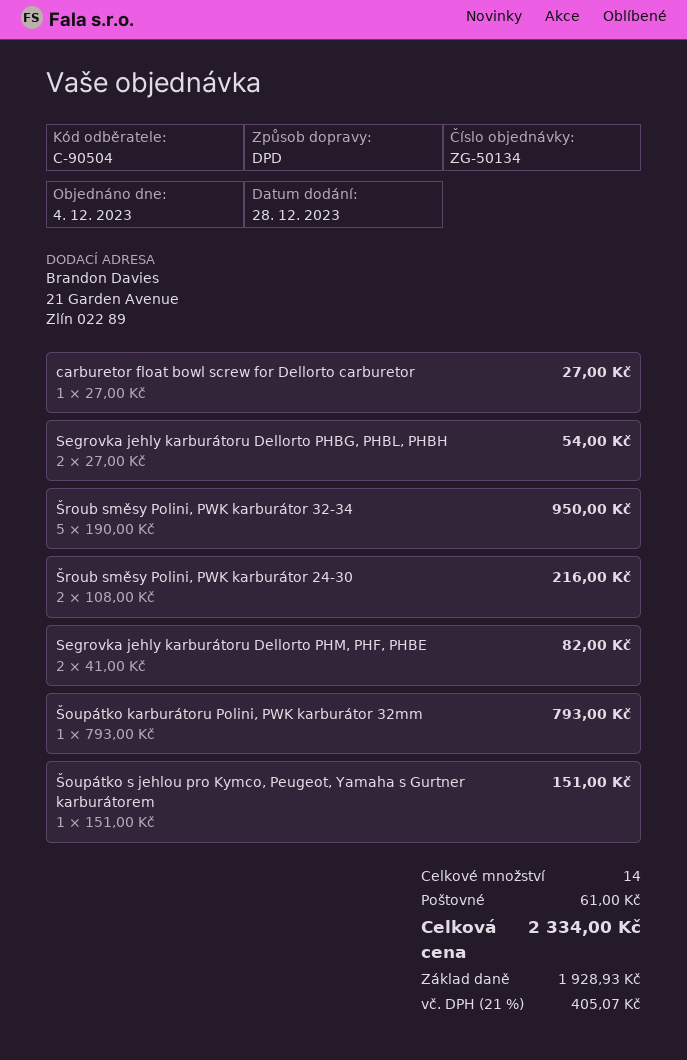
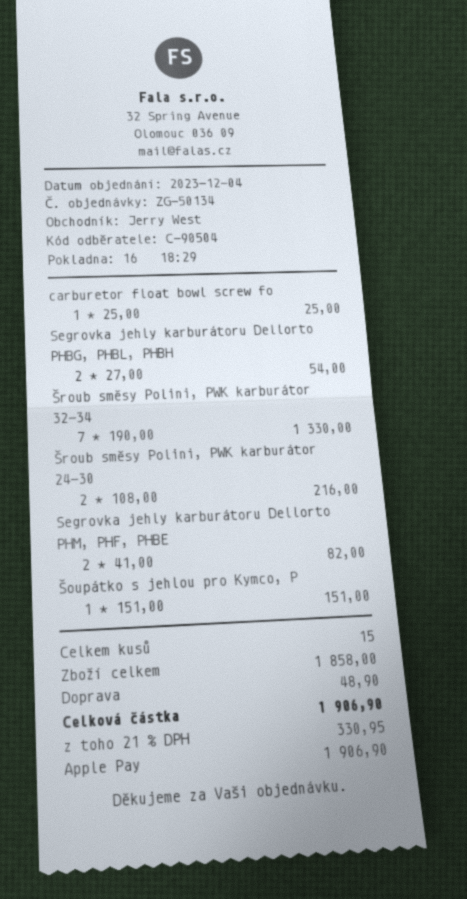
carburetor float bowl screw for Dellorto carburetor: 1 x 27.00 = 27.00 -> 1 x 25.00 = 25.00
Šroub směsy Polini, PWK karburátor 32-34: 5 x 190.00 = 950.00 -> 7 x 190.00 = 1330.00
Šoupátko karburátoru Polini, PWK karburátor 32mm: 1 x 793.00 = 793.00 -> none
total quantity: 14 -> 15
shipping: 61.00 -> 48.90
tax: 21% = 405.07 -> 21% = 330.95
total: 2334.00 -> 1906.90

